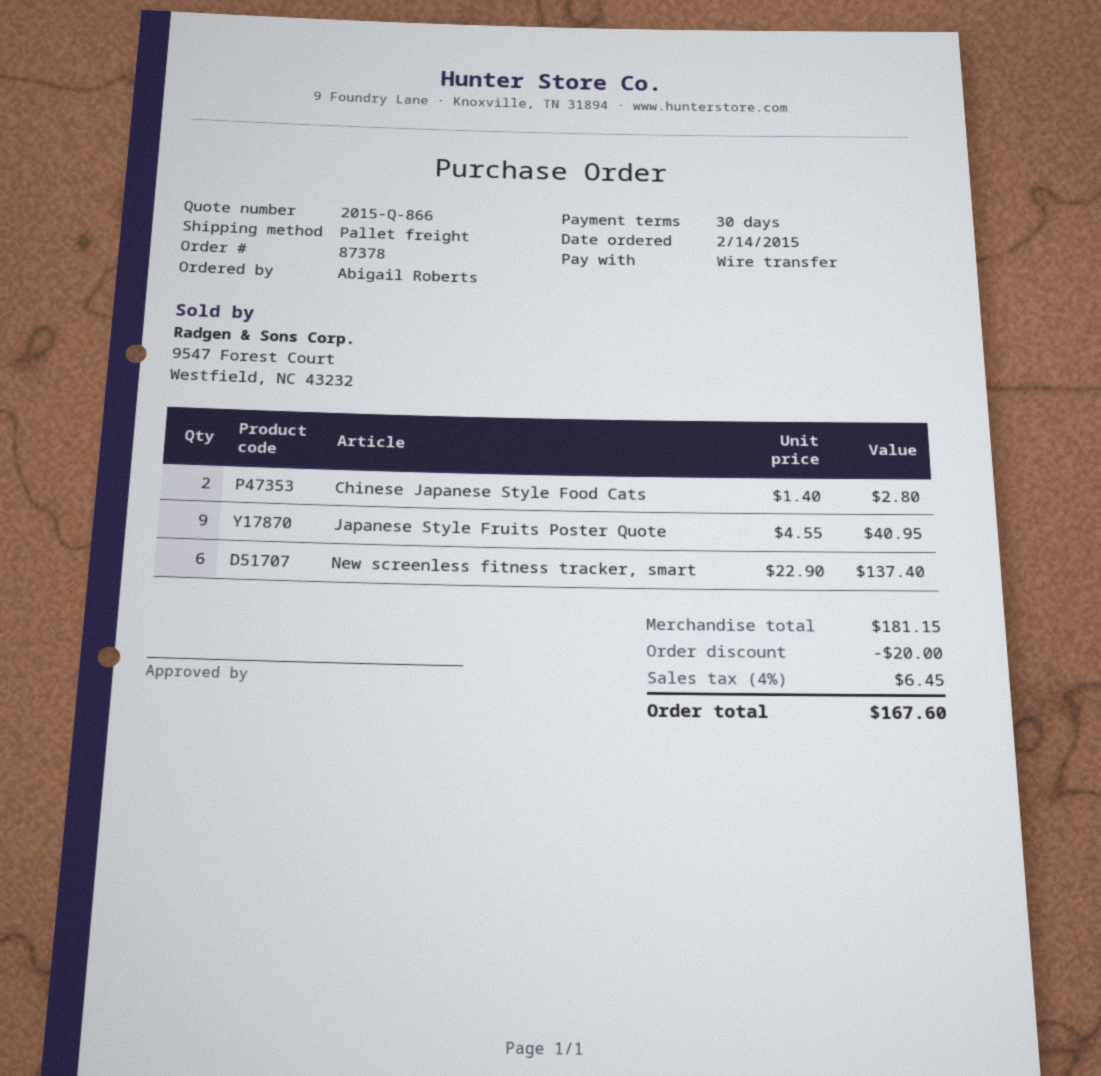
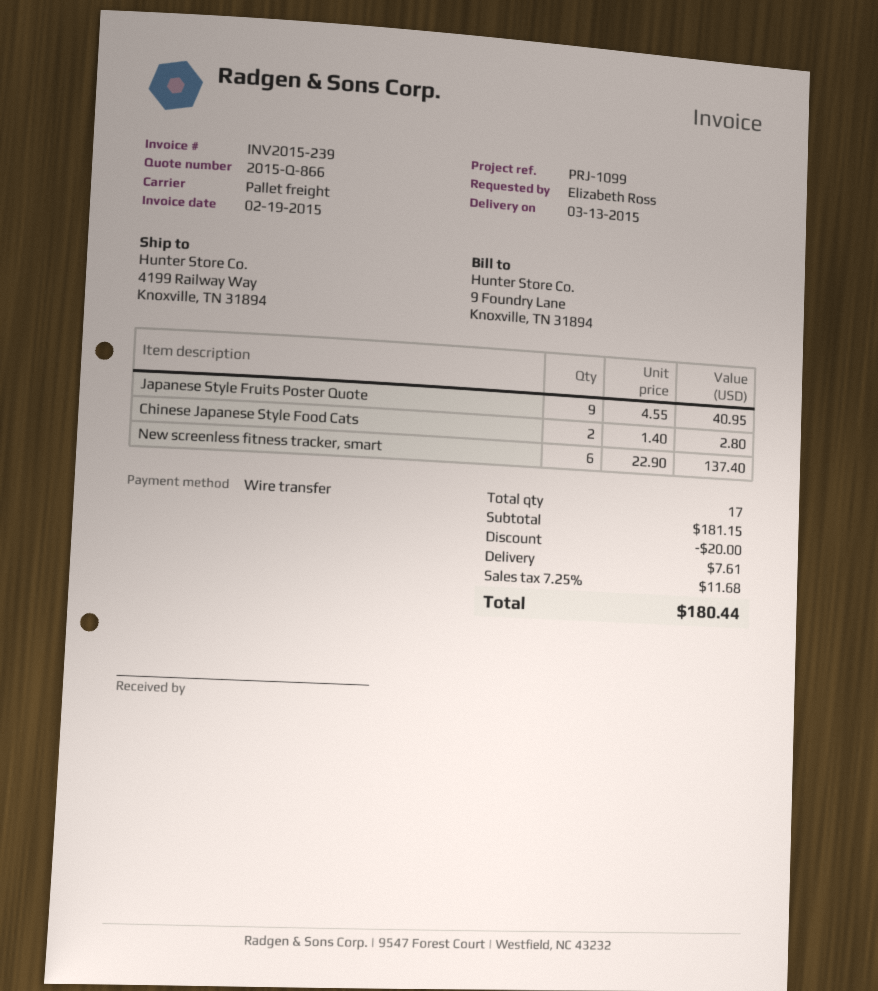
ordered by: Abigail Roberts -> Elizabeth Ross
shipping: none -> 7.61
tax: 4% = 6.45 -> 7.25% = 11.68
total: 167.60 -> 180.44

